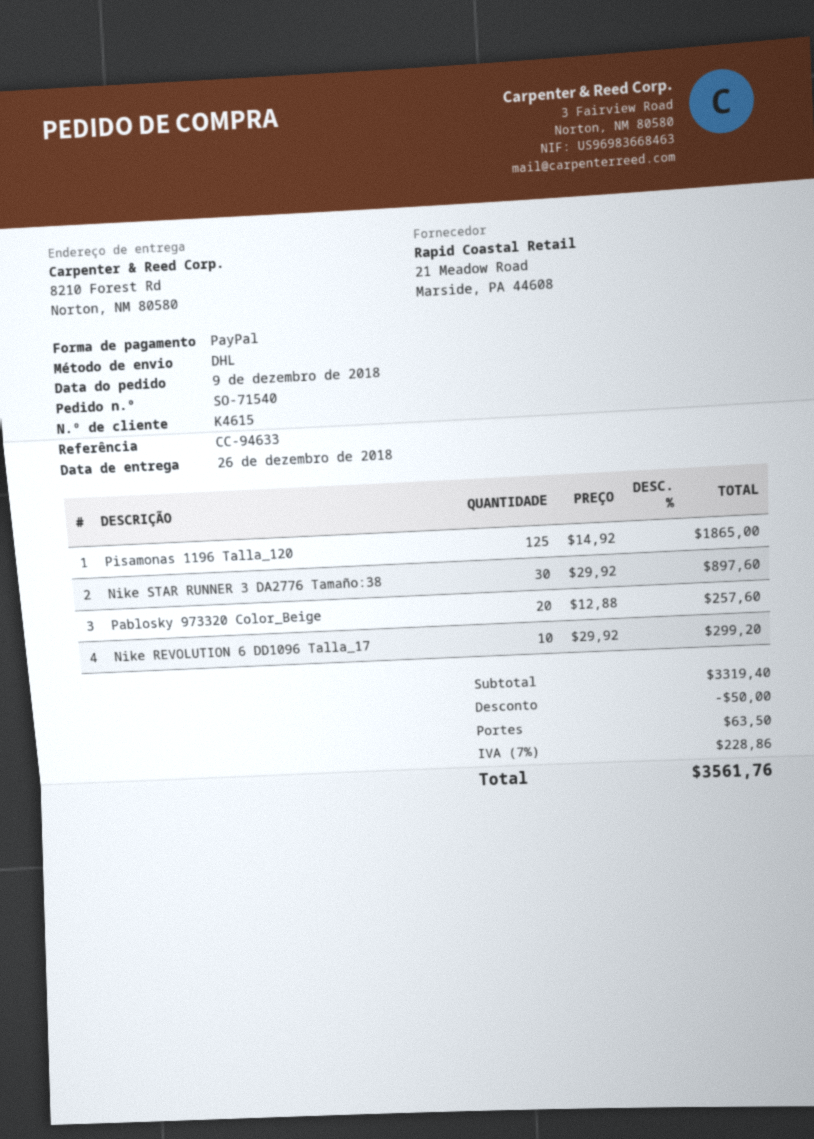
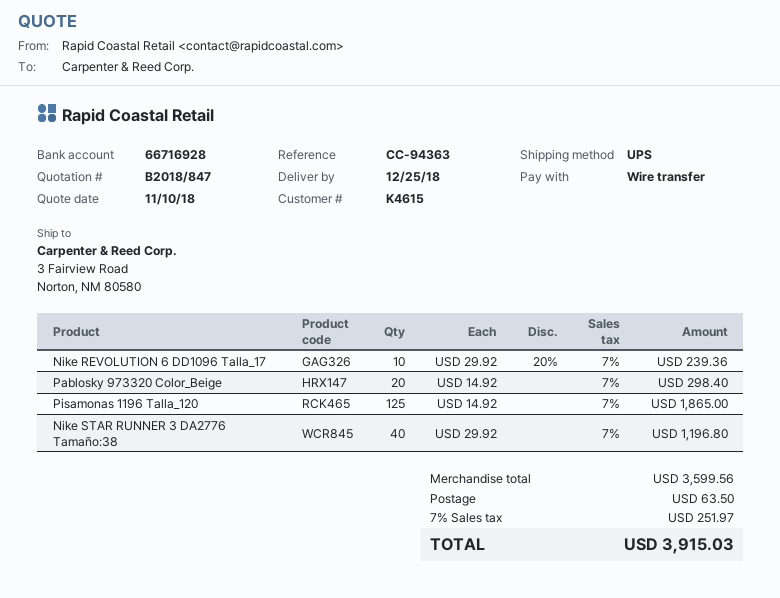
delivery date: 2018-12-26 -> 2018-12-25
reference: CC-94633 -> CC-94363
payment method: PayPal -> bank transfer
shipping method: DHL -> UPS
ship to: 8210 Forest Rd, Norton, NM 80580 -> 3 Fairview Road, Norton, NM 80580
Nike STAR RUNNER 3 DA2776 Tamaño:38: 30 x 29.92 = 897.60 -> 40 x 29.92 = 1196.80
Pablosky 973320 Color_Beige: 20 x 12.88 = 257.60 -> 20 x 14.92 = 298.40
Nike REVOLUTION 6 DD1096 Talla_17: 10 x 29.92 = 299.20 -> 10 x 29.92 - 20% = 239.36
subtotal: 3319.40 -> 3599.56
discount: 50.00 -> none
tax: 7% = 228.86 -> 7% = 251.97
total: 3561.76 -> 3915.03

